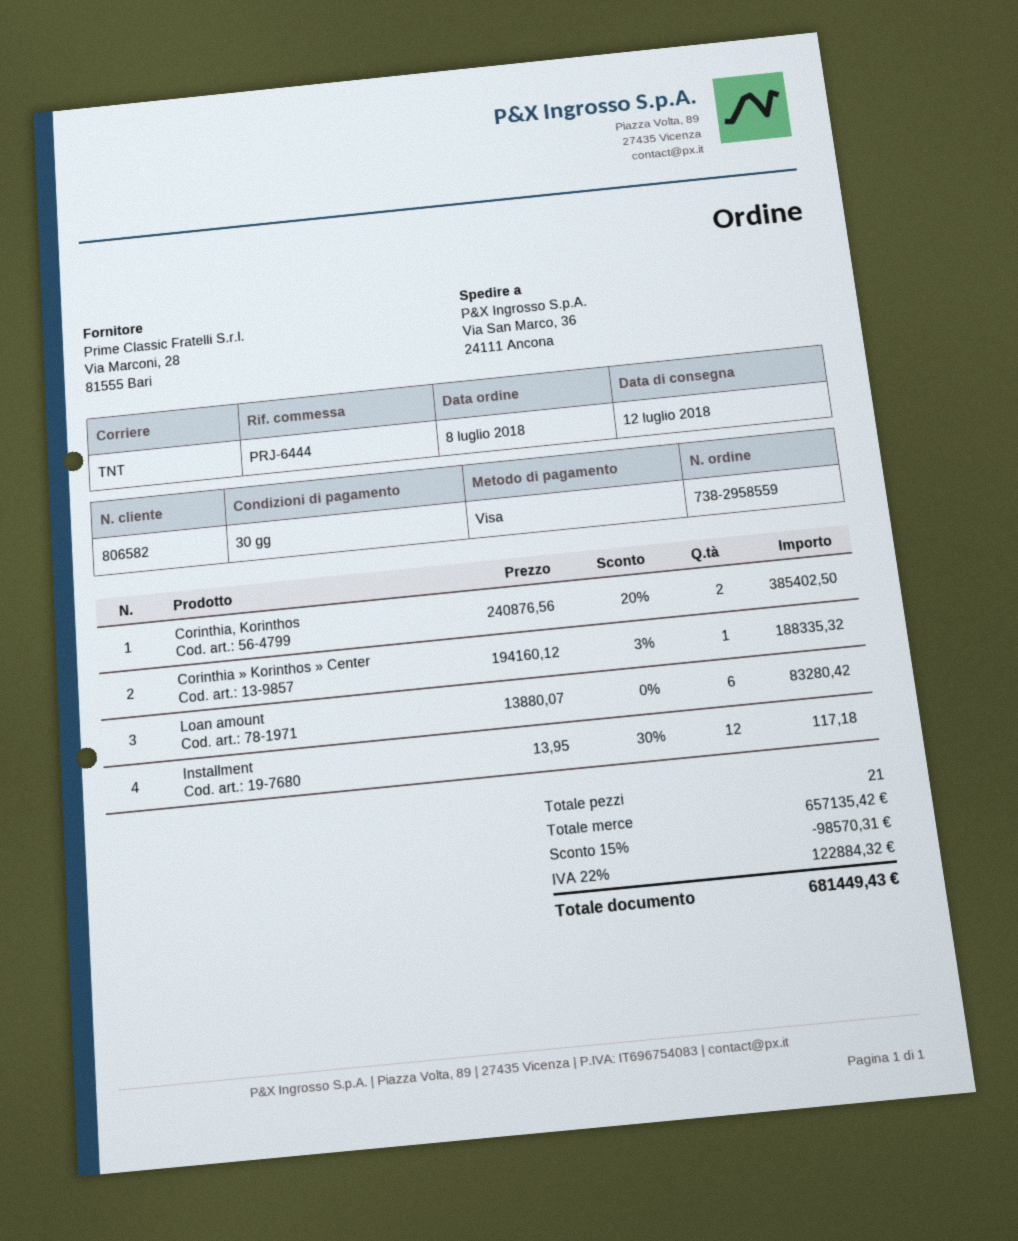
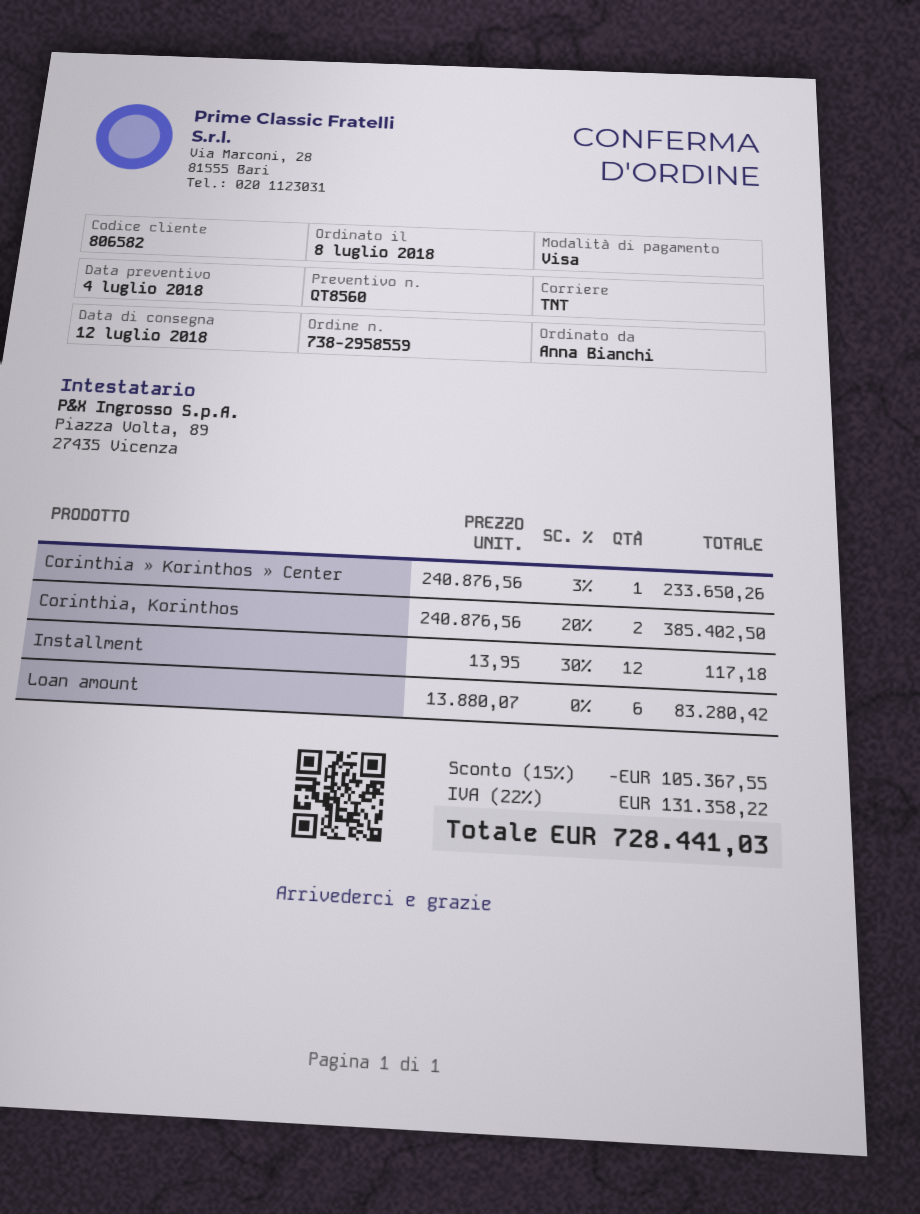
Corinthia » Korinthos » Center: 1 x 194160.12 - 3% = 188335.32 -> 1 x 240876.56 - 3% = 233650.26
discount: 15% = 98570.31 -> 15% = 105367.55
tax: 22% = 122884.32 -> 22% = 131358.22
total: 681449.43 -> 728441.03

